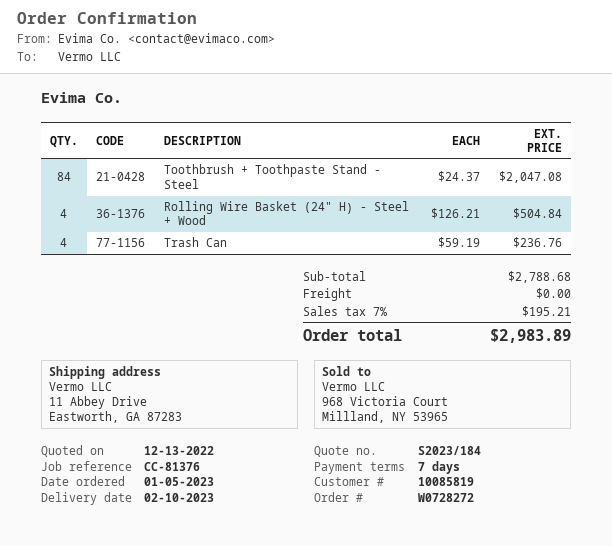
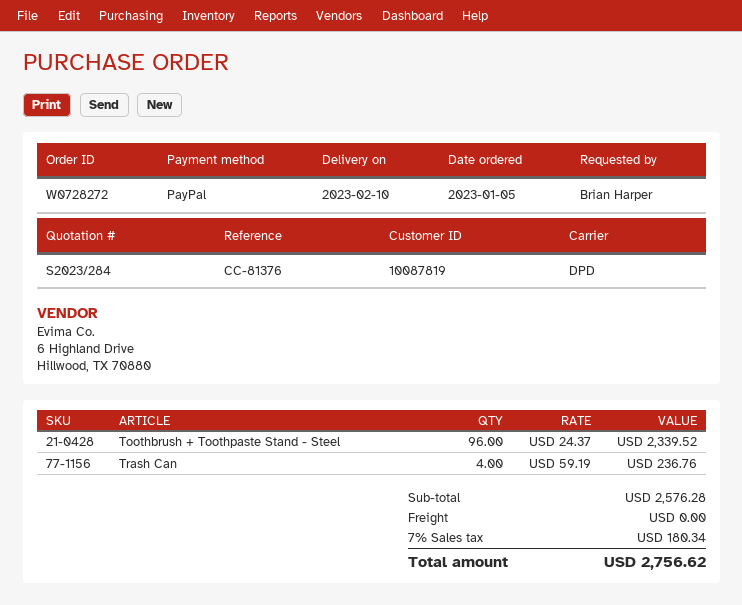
quote number: S2023/184 -> S2023/284
customer number: 10085819 -> 10087819
Toothbrush + Toothpaste Stand - Steel: 84 x 24.37 = 2047.08 -> 96 x 24.37 = 2339.52
Rolling Wire Basket (24" H) - Steel + Wood: 4 x 126.21 = 504.84 -> none
subtotal: 2788.68 -> 2576.28
tax: 7% = 195.21 -> 7% = 180.34
total: 2983.89 -> 2756.62

